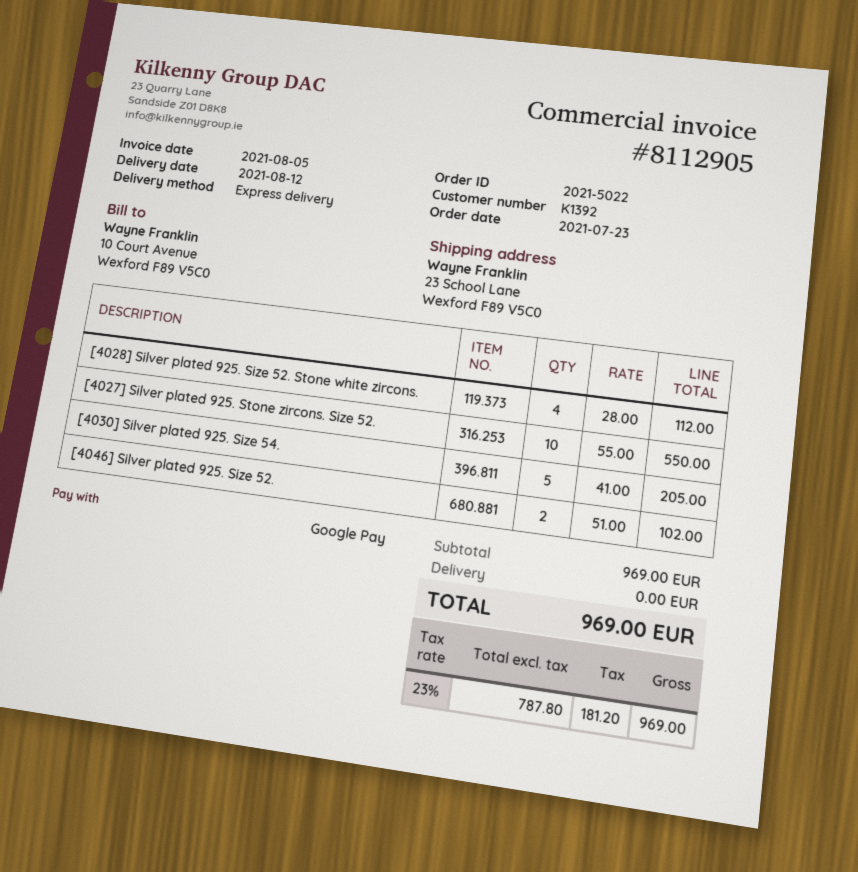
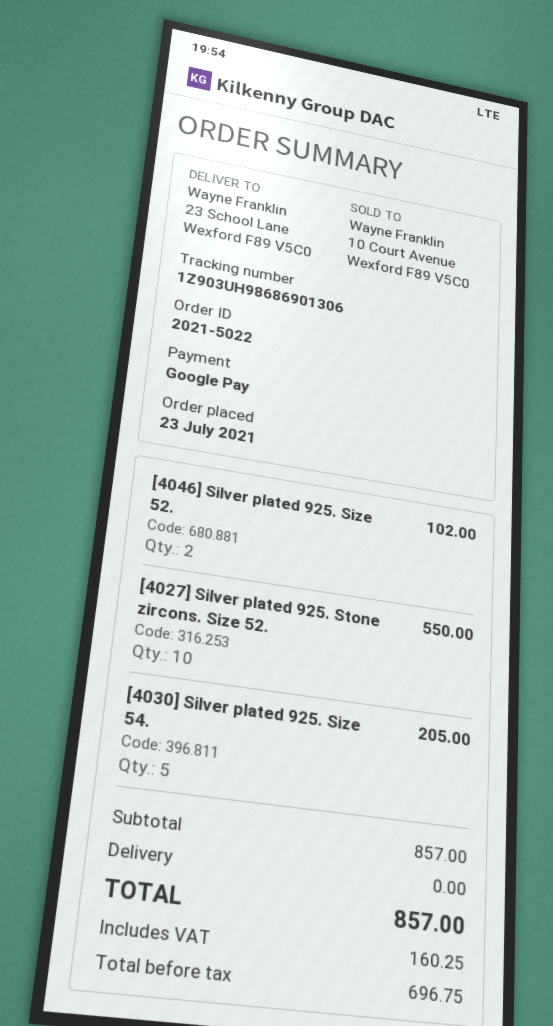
[4028] Silver plated 925. Size 52. Stone white zircons.: 4 for 112.00 -> none
subtotal: 969.00 -> 857.00
net: 787.80 -> 696.75
tax: 181.20 -> 160.25
total: 969.00 -> 857.00

